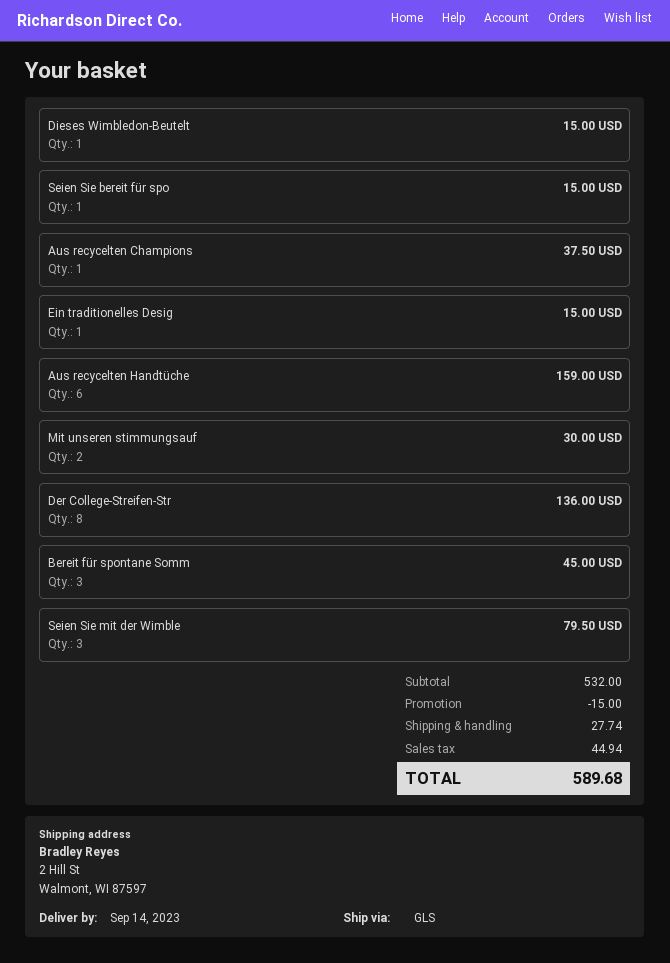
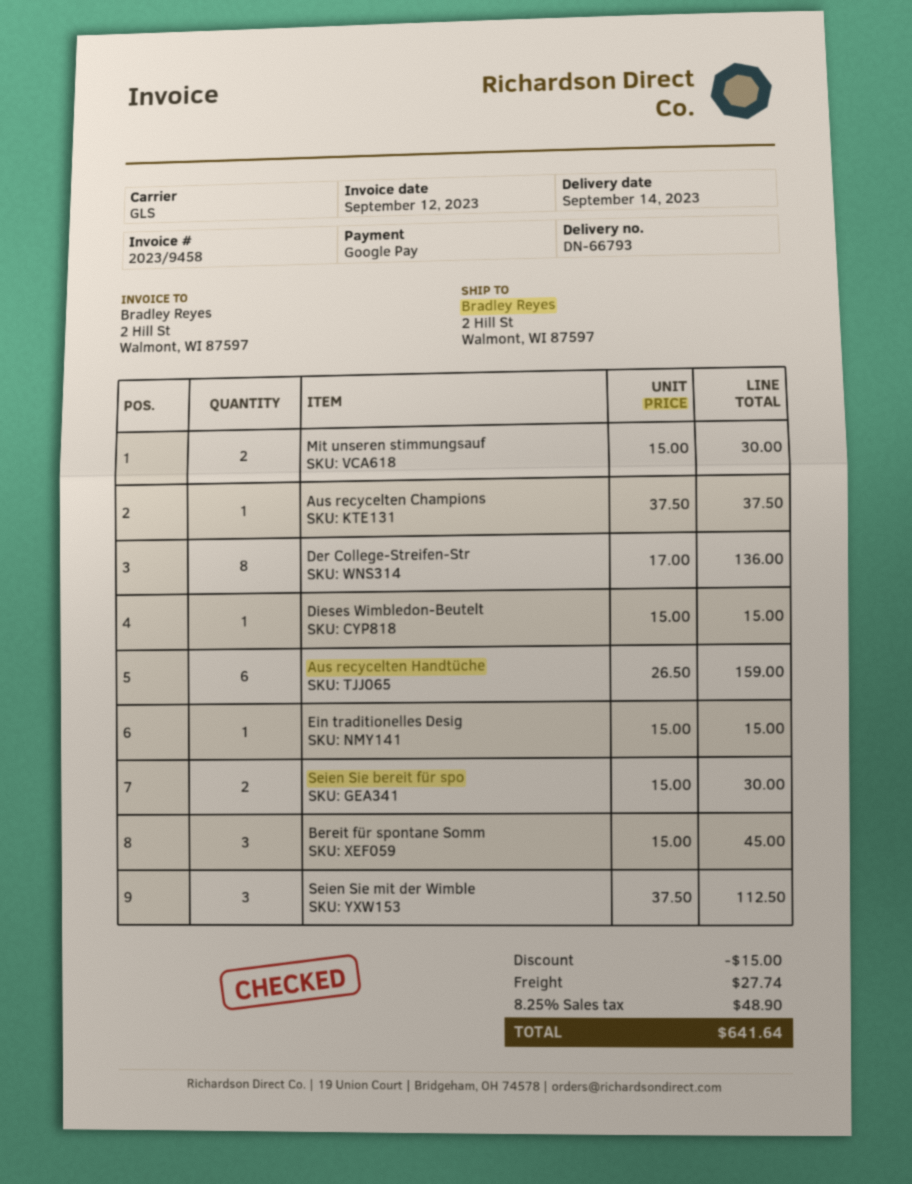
Seien Sie bereit für spo: 1 for 15.00 -> 2 for 30.00
Seien Sie mit der Wimble: 3 for 79.50 -> 3 for 112.50
tax: 44.94 -> 48.90
total: 589.68 -> 641.64

